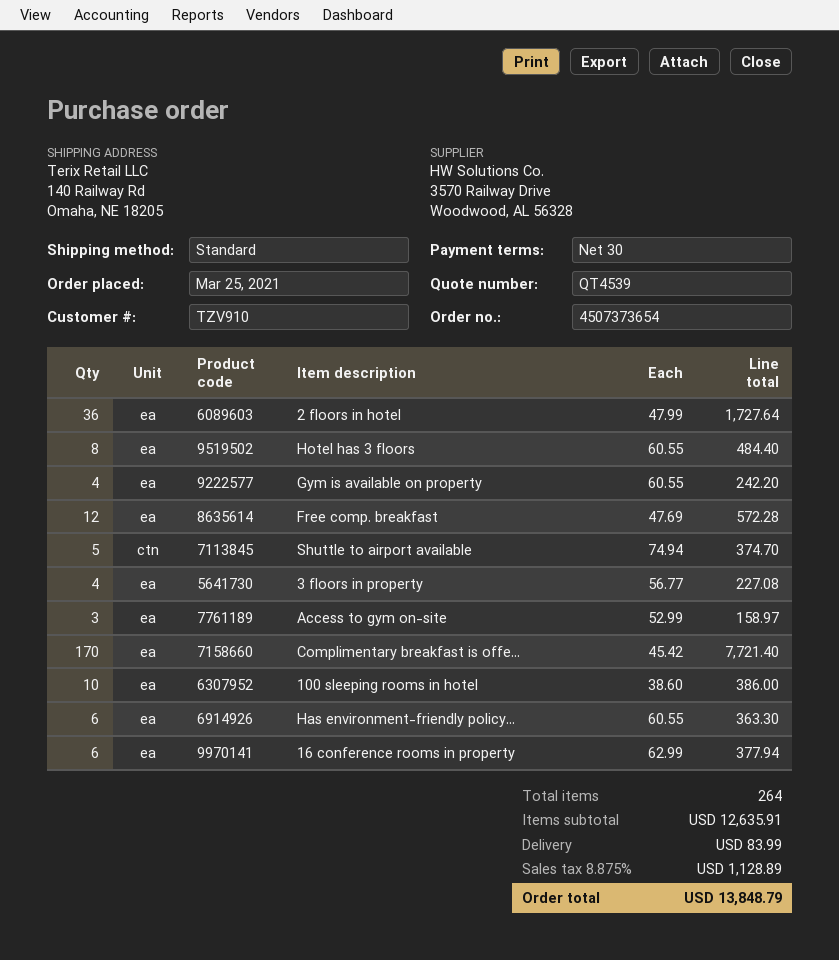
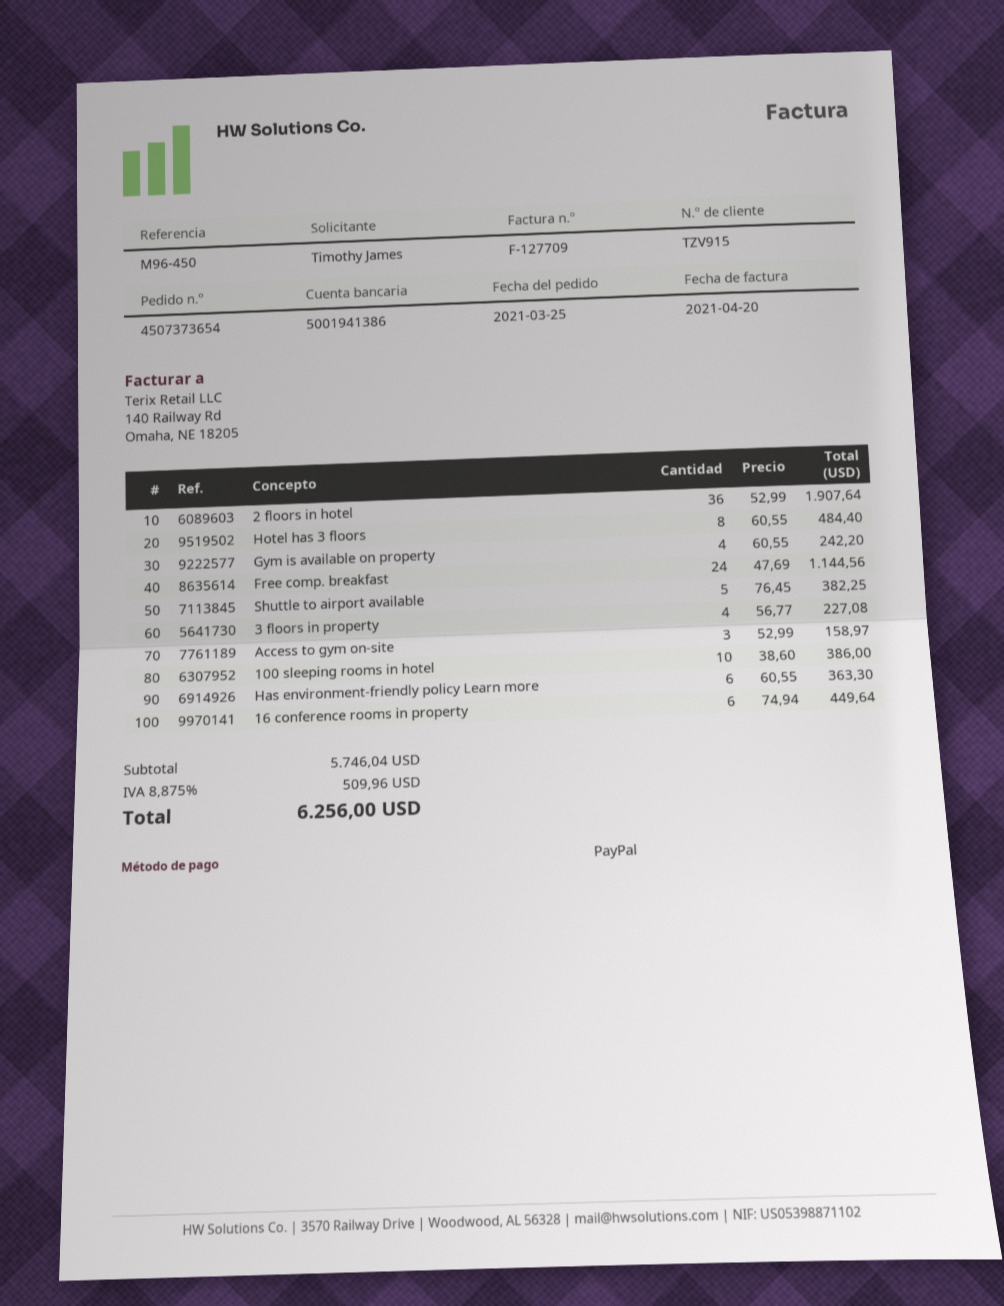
customer number: TZV910 -> TZV915
2 floors in hotel: 36 x 47.99 = 1727.64 -> 36 x 52.99 = 1907.64
Free comp. breakfast: 12 x 47.69 = 572.28 -> 24 x 47.69 = 1144.56
Shuttle to airport available: 5 x 74.94 = 374.70 -> 5 x 76.45 = 382.25
Complimentary breakfast is offe...: 170 x 45.42 = 7721.40 -> none
16 conference rooms in property: 6 x 62.99 = 377.94 -> 6 x 74.94 = 449.64
subtotal: 12635.91 -> 5746.04
shipping: 83.99 -> none
tax: 8.875% = 1128.89 -> 8.875% = 509.96
total: 13848.79 -> 6256.00

